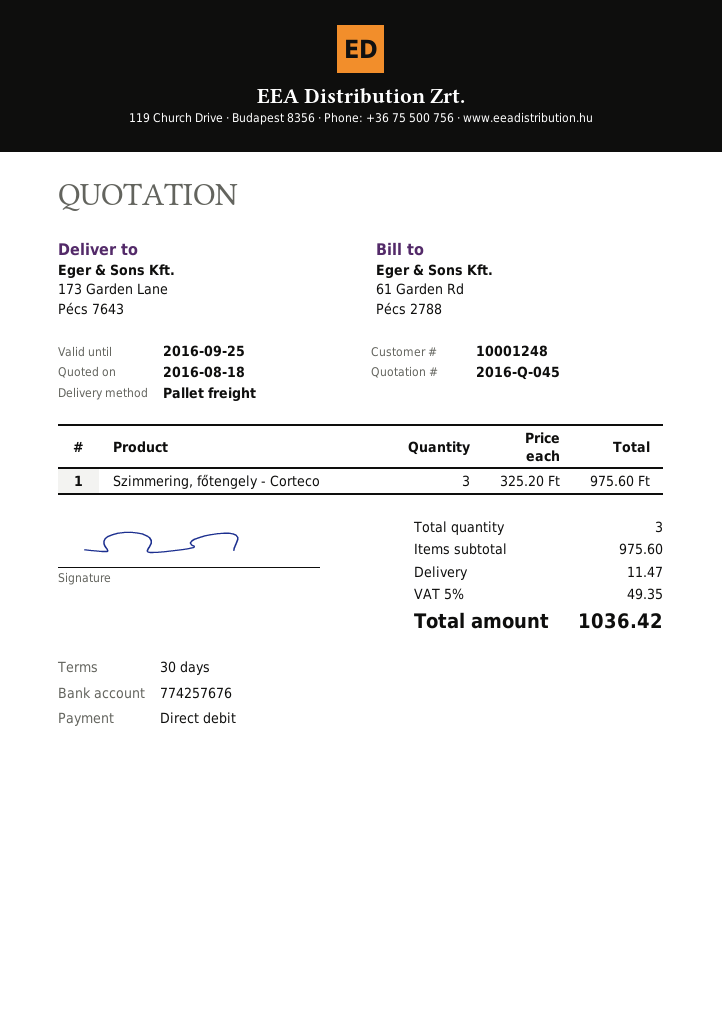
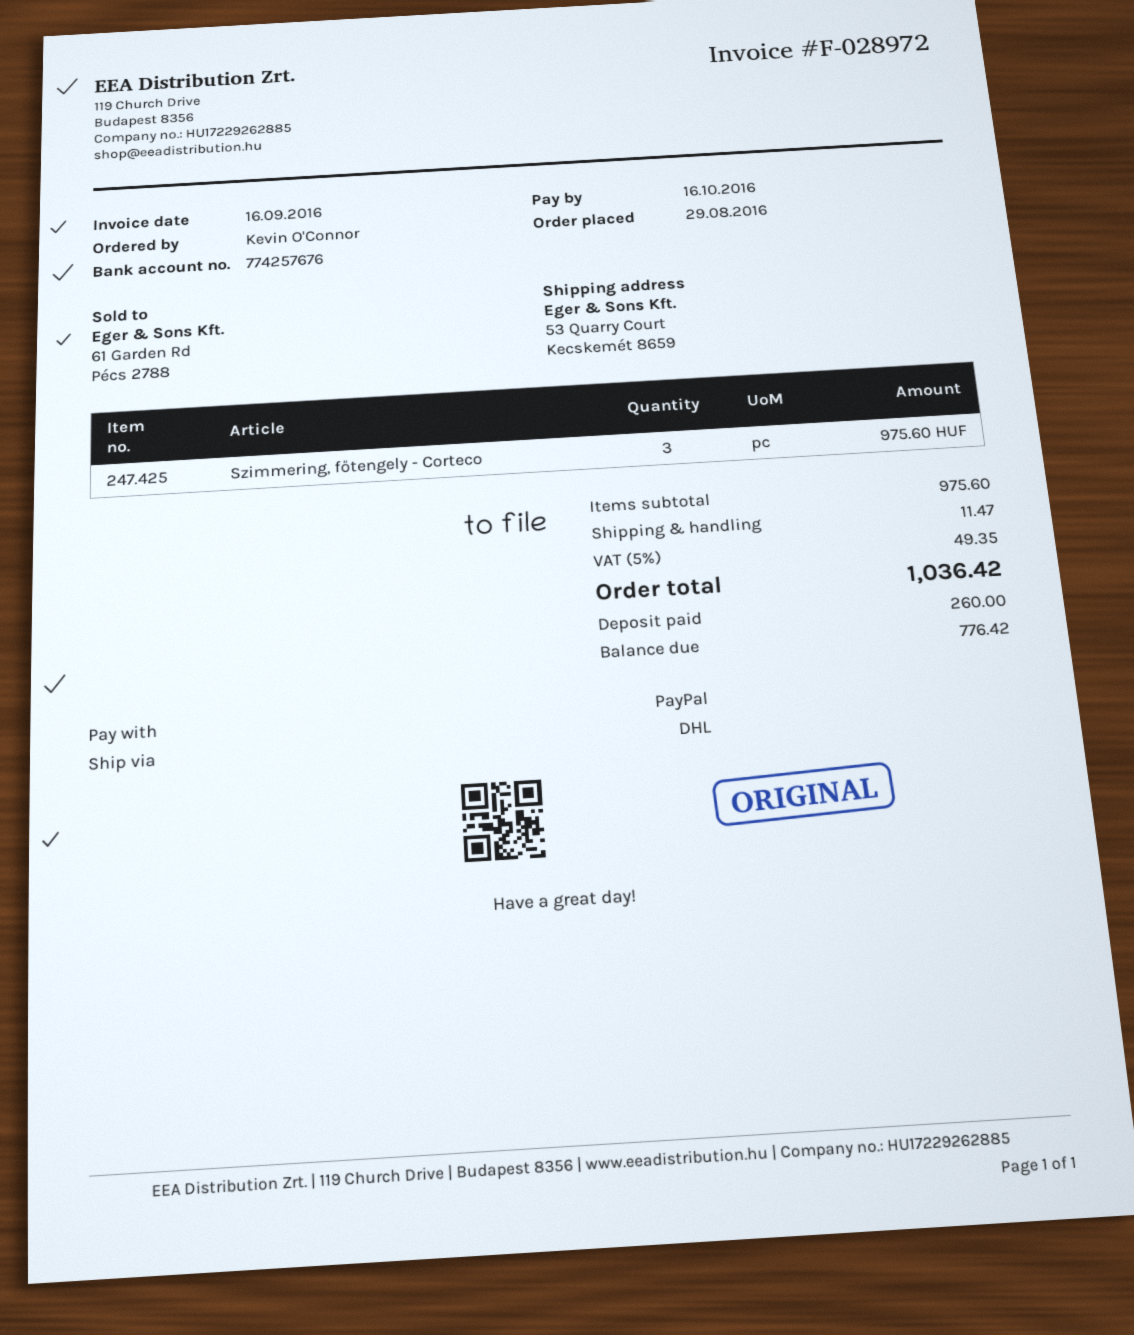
payment method: direct debit -> PayPal
shipping method: pallet freight -> DHL
ship to: 173 Garden Lane, Pécs 7643 -> 53 Quarry Court, Kecskemét 8659

